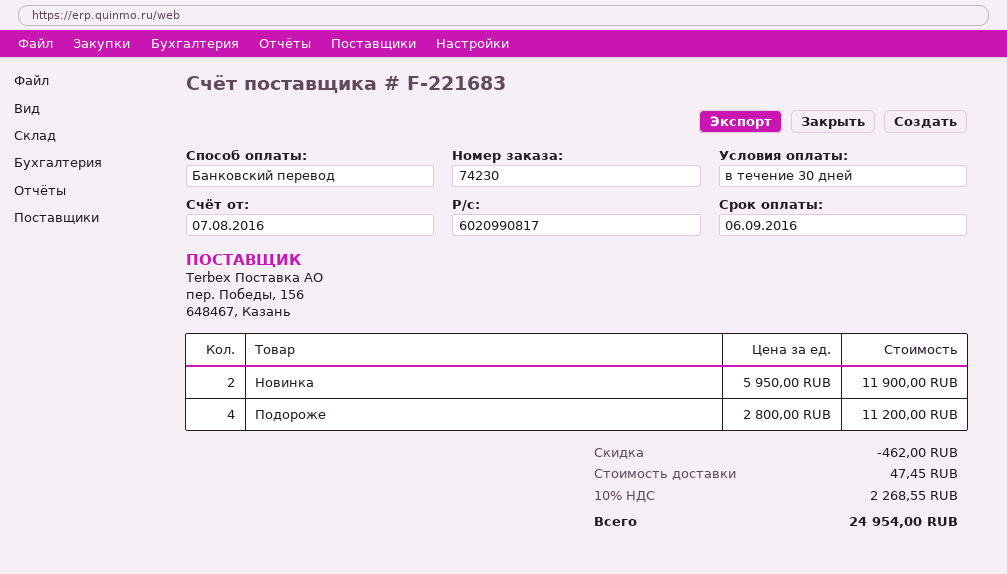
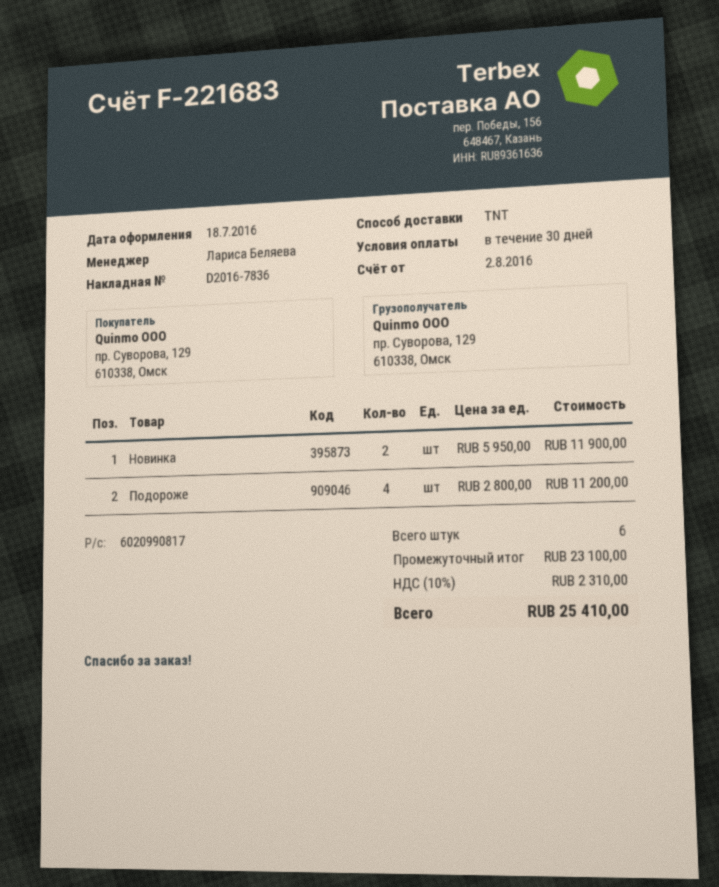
invoice date: 2016-08-07 -> 2016-08-02
discount: 462.00 -> none
shipping: 47.45 -> none
tax: 10% = 2268.55 -> 10% = 2310.00
total: 24954.00 -> 25410.00

